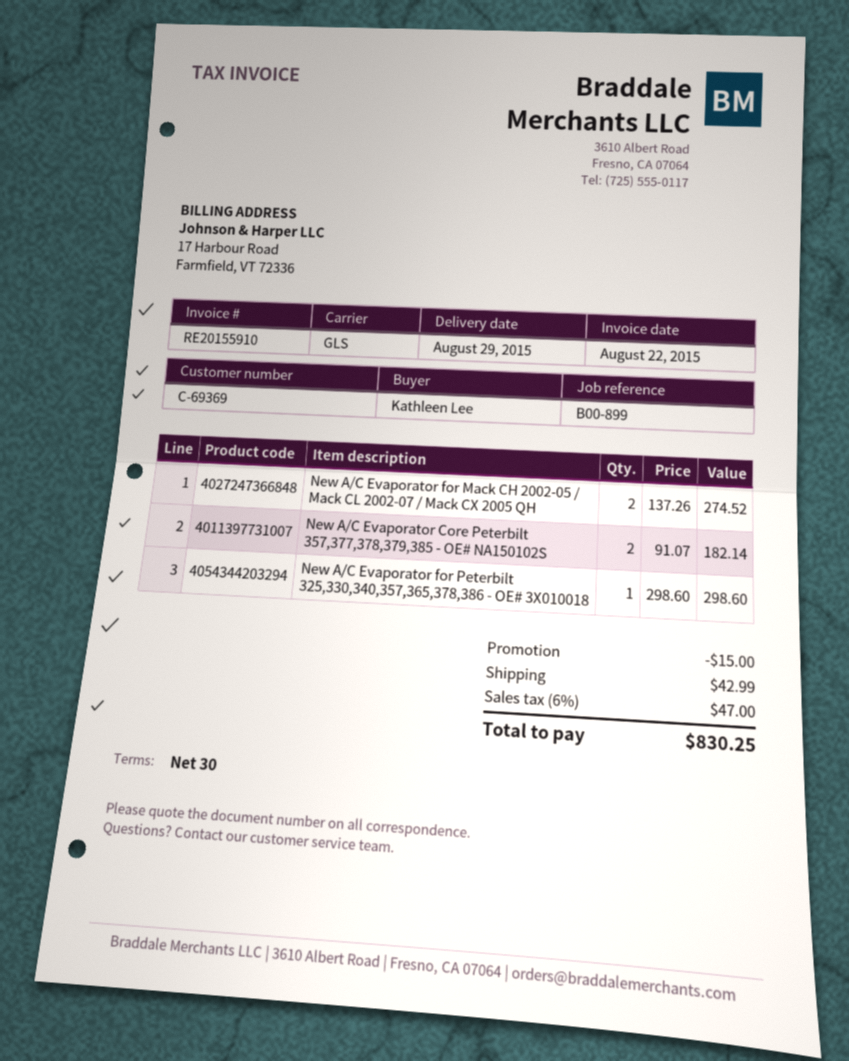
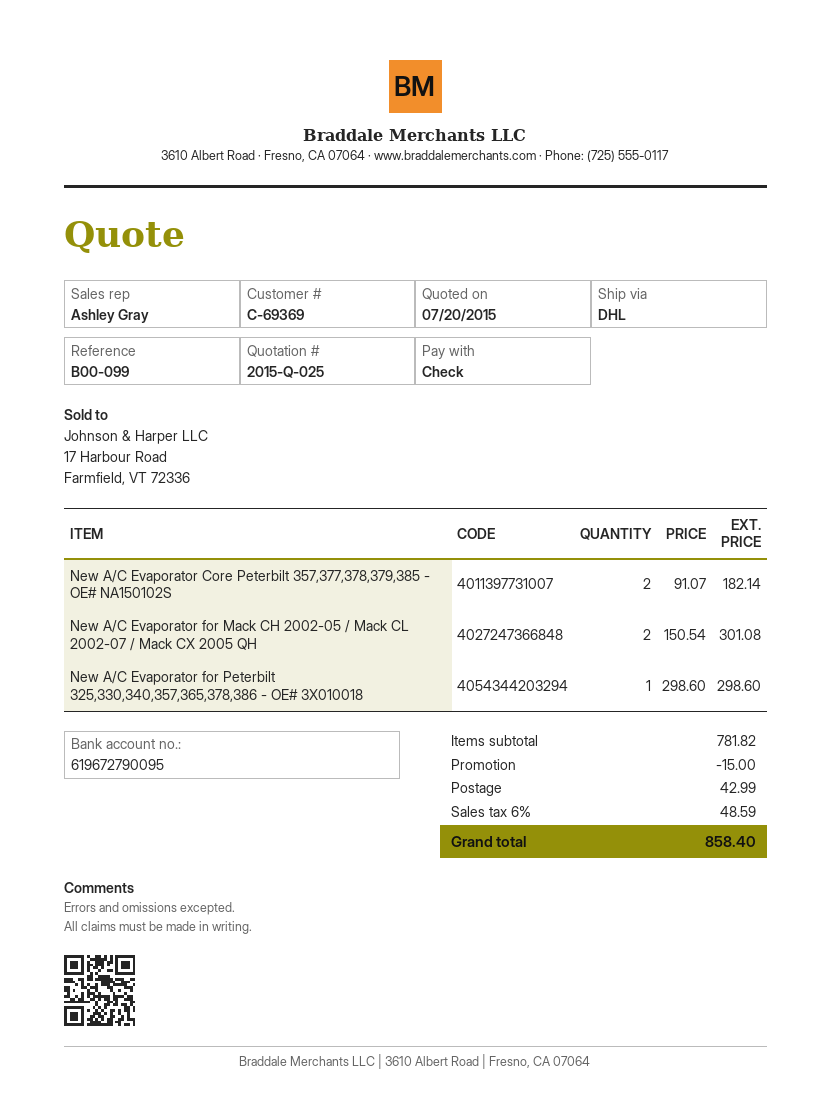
reference: B00-899 -> B00-099
shipping method: GLS -> DHL
New A/C Evaporator for Mack CH 2002-05 / Mack CL 2002-07 / Mack CX 2005 QH: 2 x 137.26 = 274.52 -> 2 x 150.54 = 301.08
tax: 6% = 47.00 -> 6% = 48.59
total: 830.25 -> 858.40

